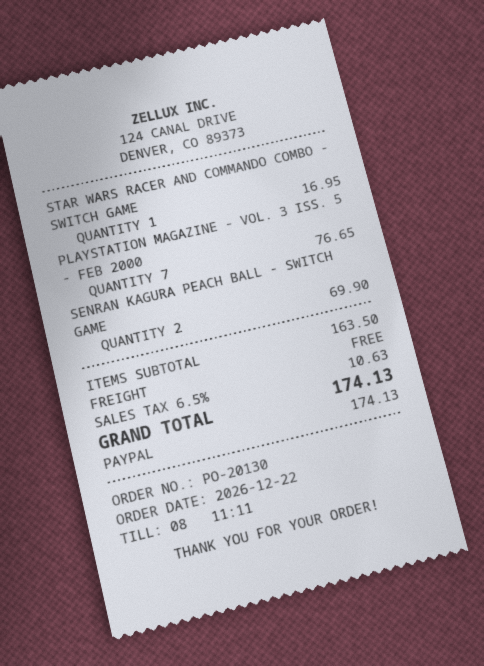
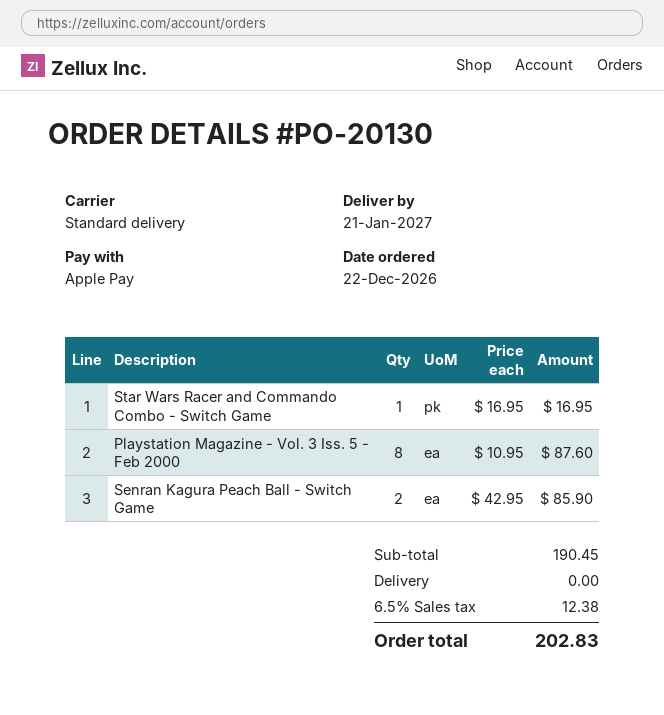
payment method: PayPal -> Apple Pay
PLAYSTATION MAGAZINE - VOL. 3 ISS. 5 - FEB 2000: 7 for 76.65 -> 8 for 87.60
SENRAN KAGURA PEACH BALL - SWITCH GAME: 2 for 69.90 -> 2 for 85.90
subtotal: 163.50 -> 190.45
tax: 6.5% = 10.63 -> 6.5% = 12.38
total: 174.13 -> 202.83

